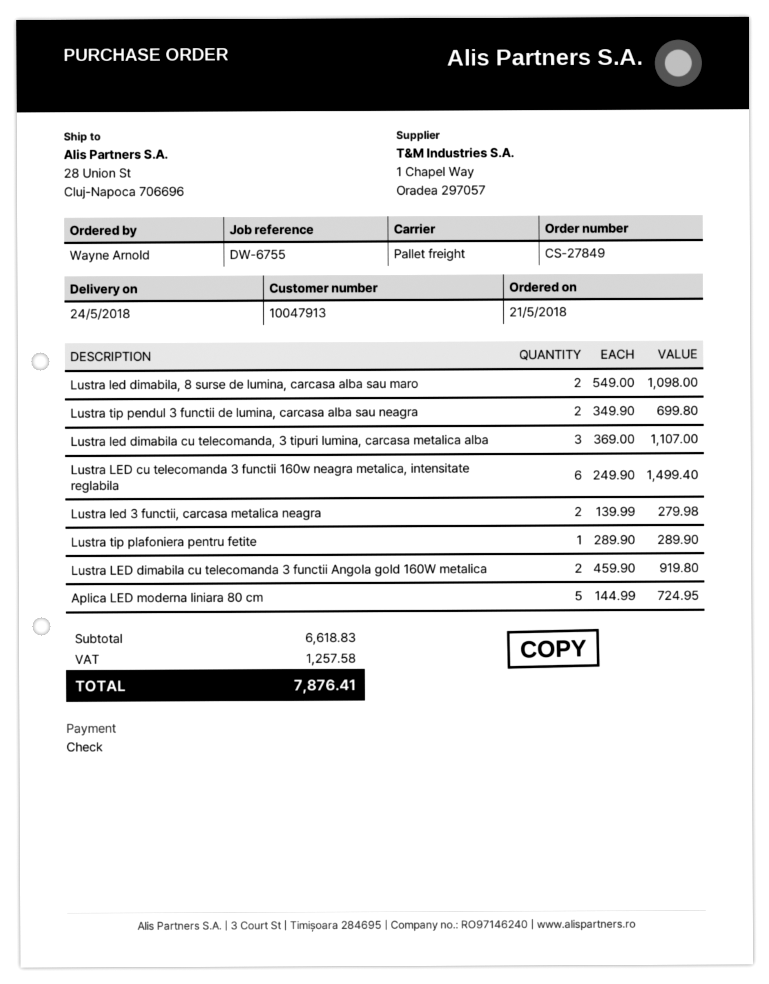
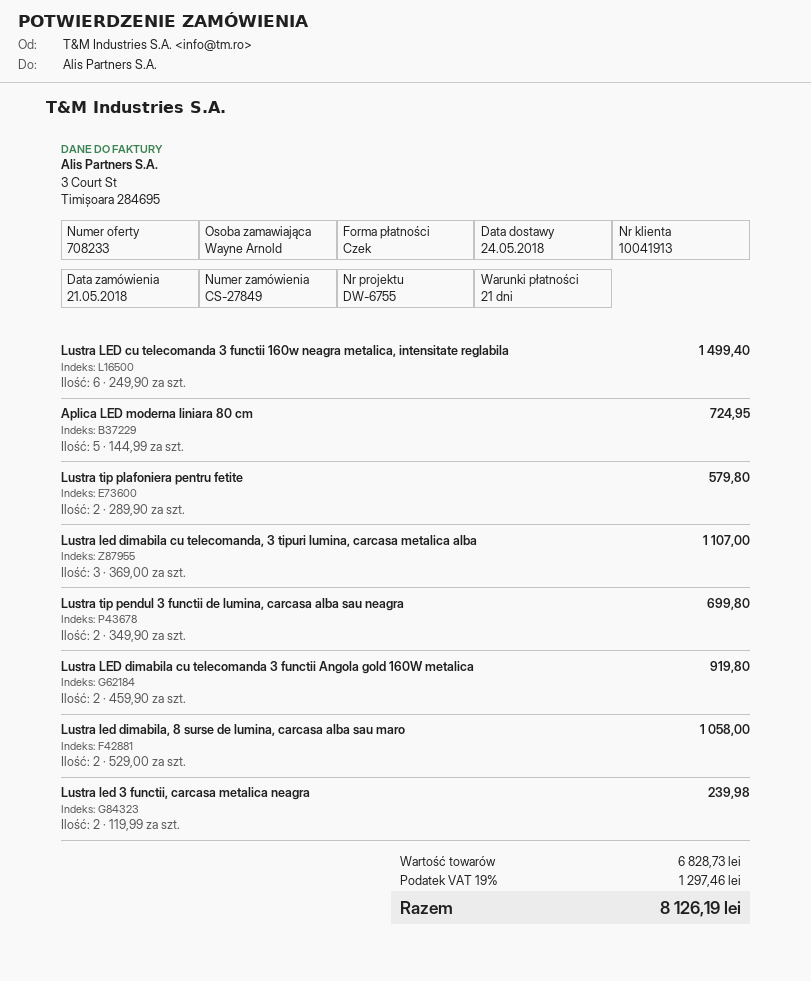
customer number: 10047913 -> 10041913
Lustra led dimabila, 8 surse de lumina, carcasa alba sau maro: 2 x 549.00 = 1098.00 -> 2 x 529.00 = 1058.00
Lustra led 3 functii, carcasa metalica neagra: 2 x 139.99 = 279.98 -> 2 x 119.99 = 239.98
Lustra tip plafoniera pentru fetite: 1 x 289.90 = 289.90 -> 2 x 289.90 = 579.80
subtotal: 6618.83 -> 6828.73
tax: 1257.58 -> 1297.46
total: 7876.41 -> 8126.19

